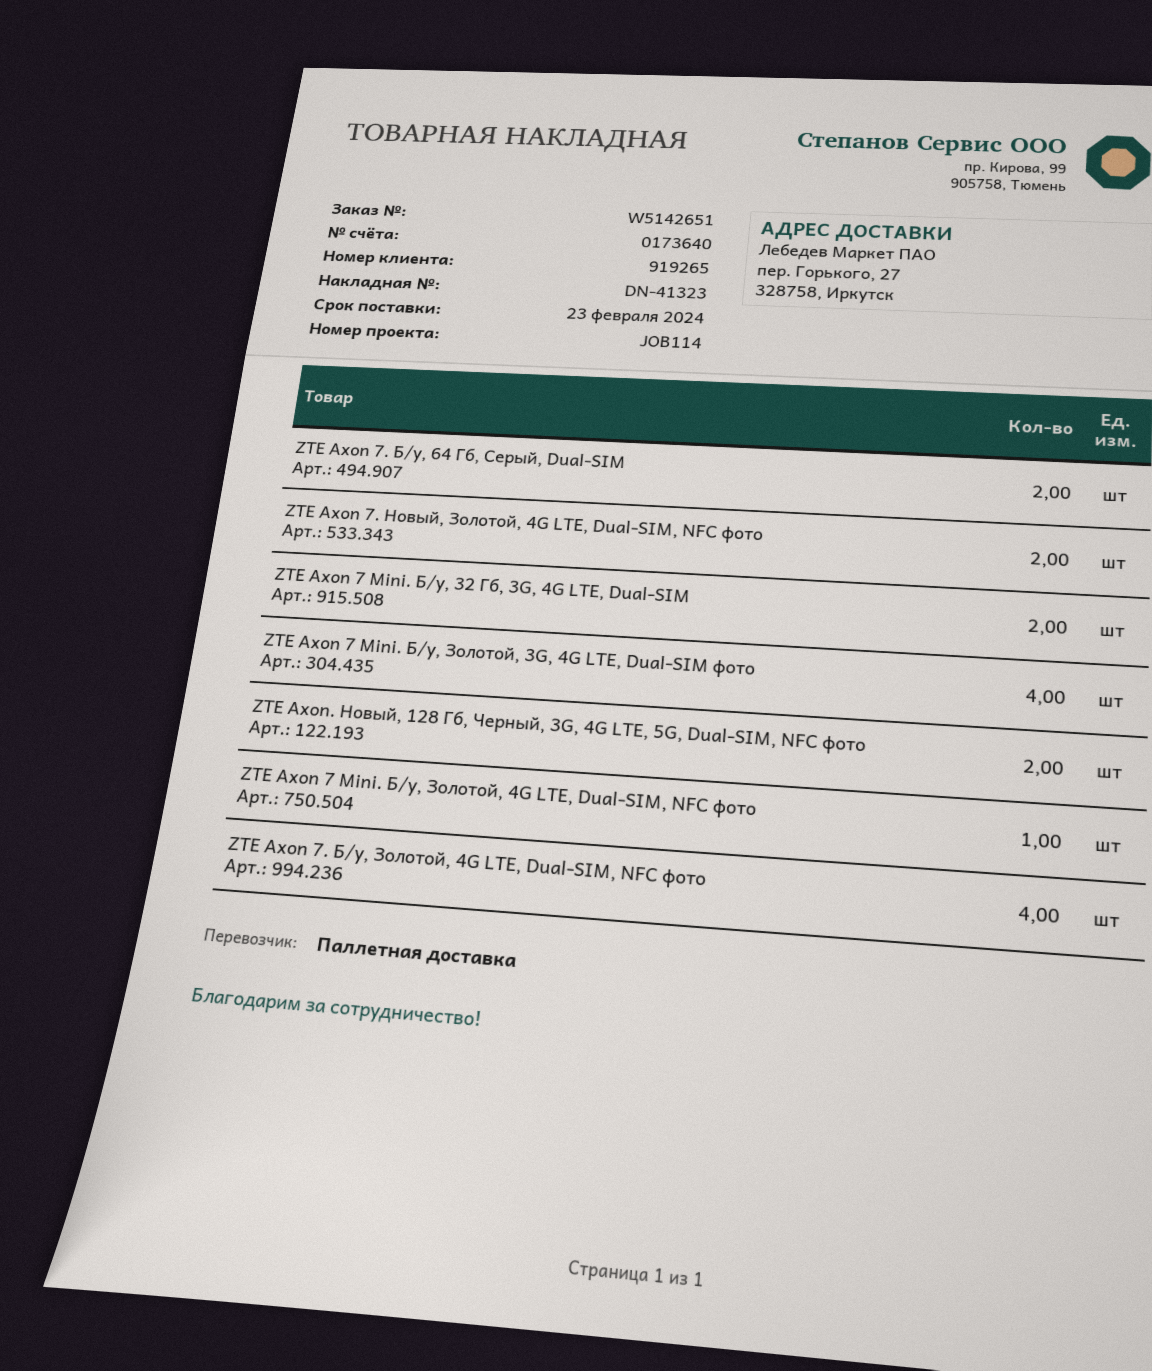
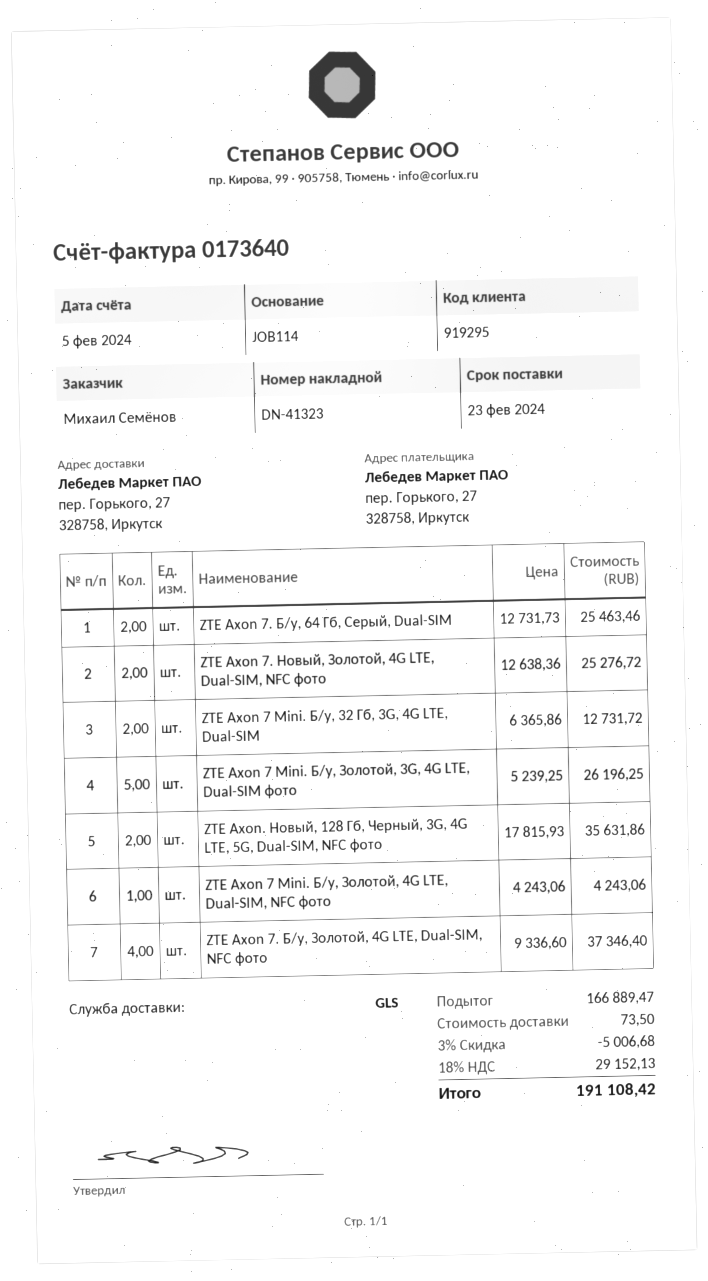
customer number: 919265 -> 919295
shipping method: pallet freight -> GLS
ZTE Axon 7 Mini. Б/у, Золотой, 3G, 4G LTE, Dual-SIM фото: 4 -> 5

